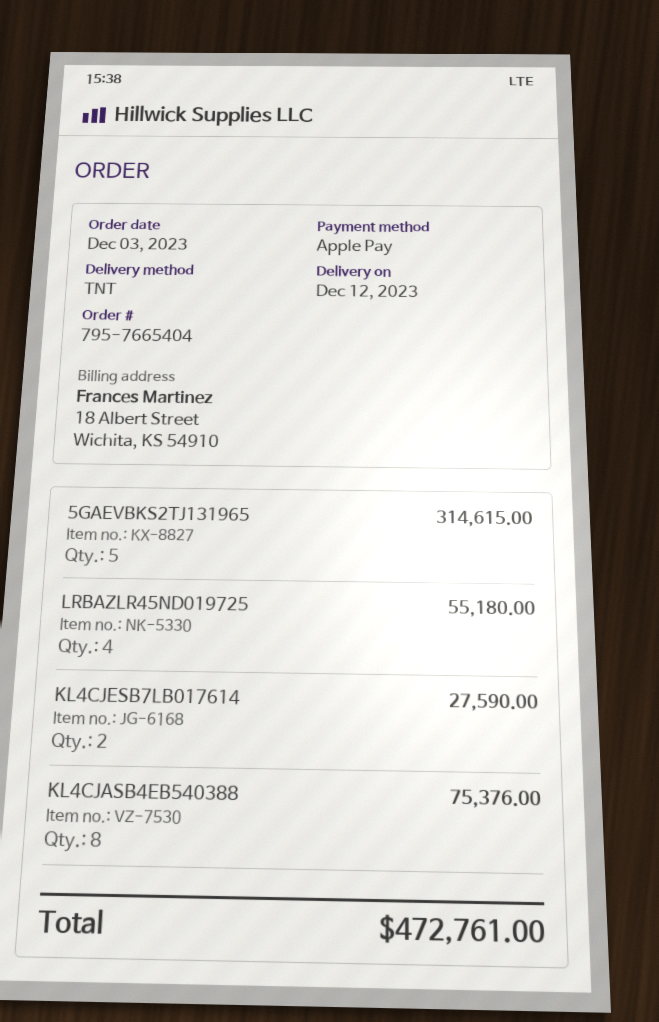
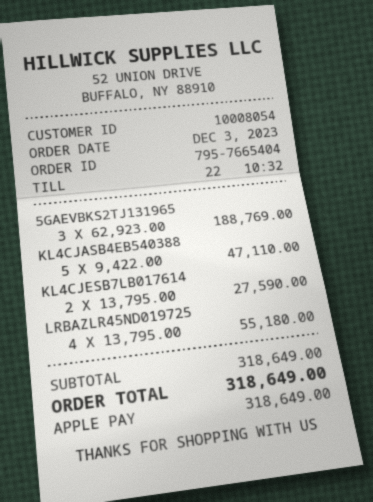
5GAEVBKS2TJ131965: 5 for 314615.00 -> 3 for 188769.00
KL4CJASB4EB540388: 8 for 75376.00 -> 5 for 47110.00
total: 472761.00 -> 318649.00

